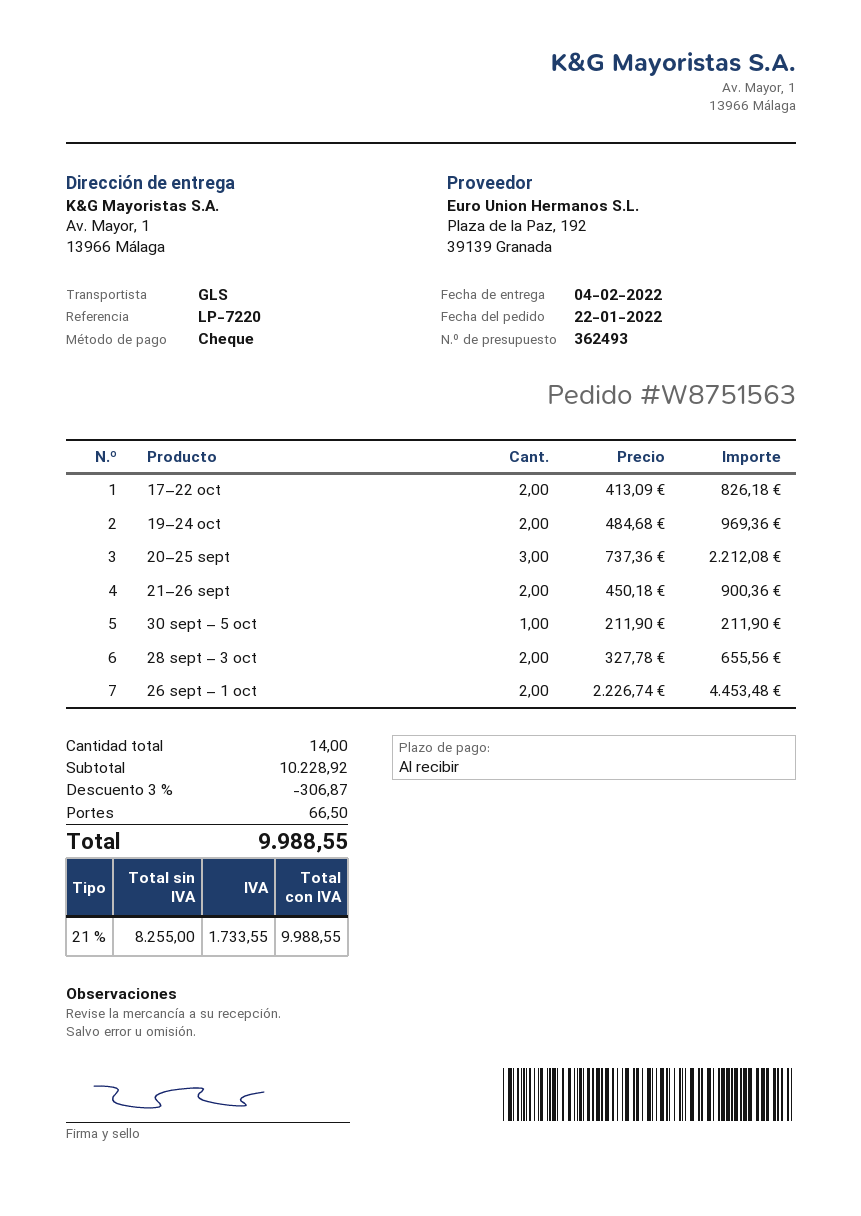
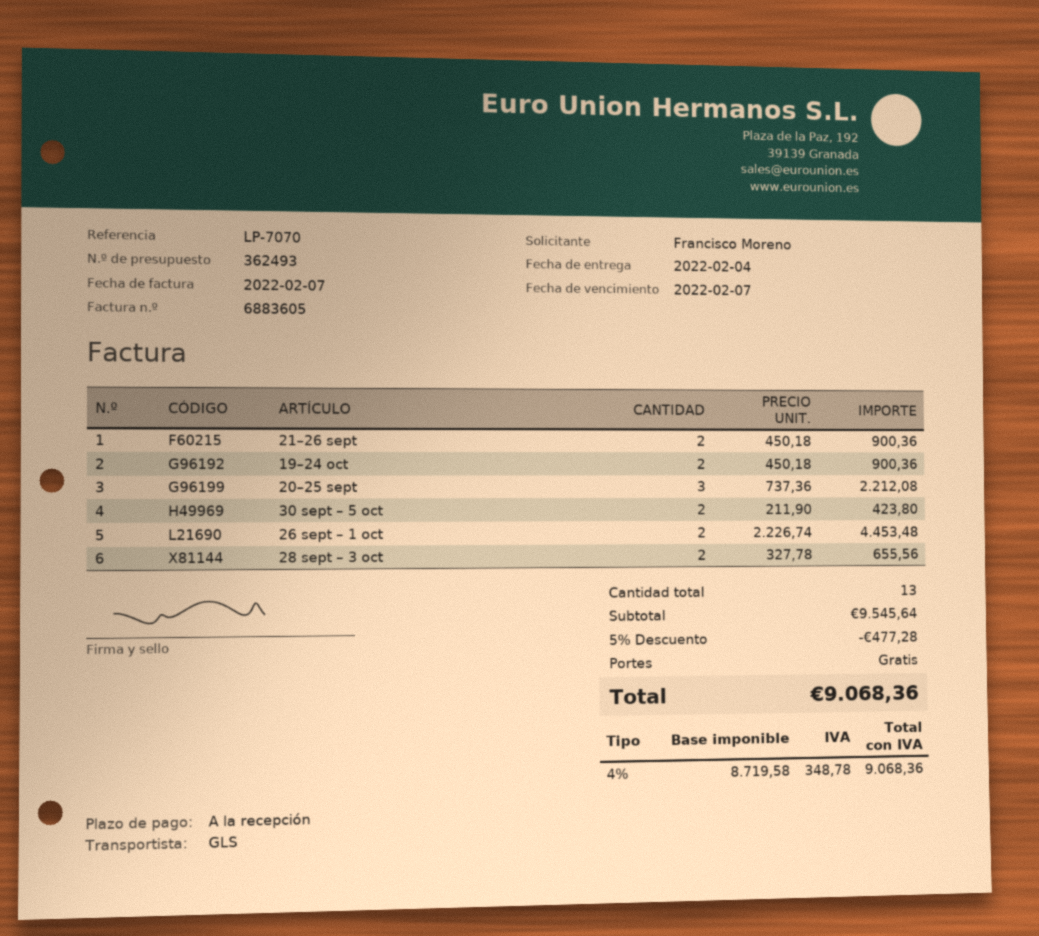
reference: LP-7220 -> LP-7070
17–22 oct: 2 x 413.09 = 826.18 -> none
19–24 oct: 2 x 484.68 = 969.36 -> 2 x 450.18 = 900.36
30 sept – 5 oct: 1 x 211.90 = 211.90 -> 2 x 211.90 = 423.80
total quantity: 14 -> 13
subtotal: 10228.92 -> 9545.64
discount: 3% = 306.87 -> 5% = 477.28
shipping: 66.50 -> 0.00
net: 8255.00 -> 8719.58
tax: 21% = 1733.55 -> 4% = 348.78
total: 9988.55 -> 9068.36

